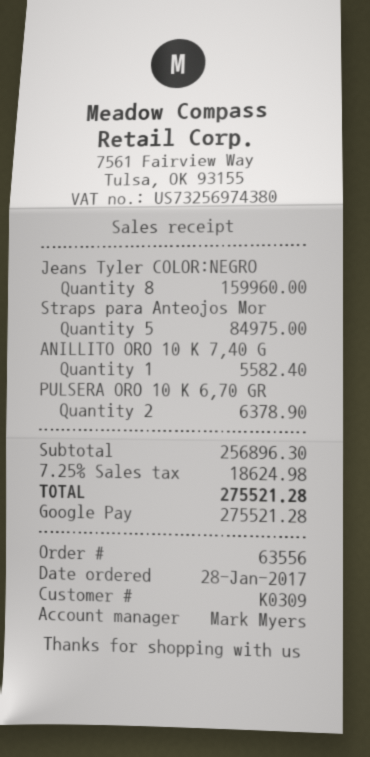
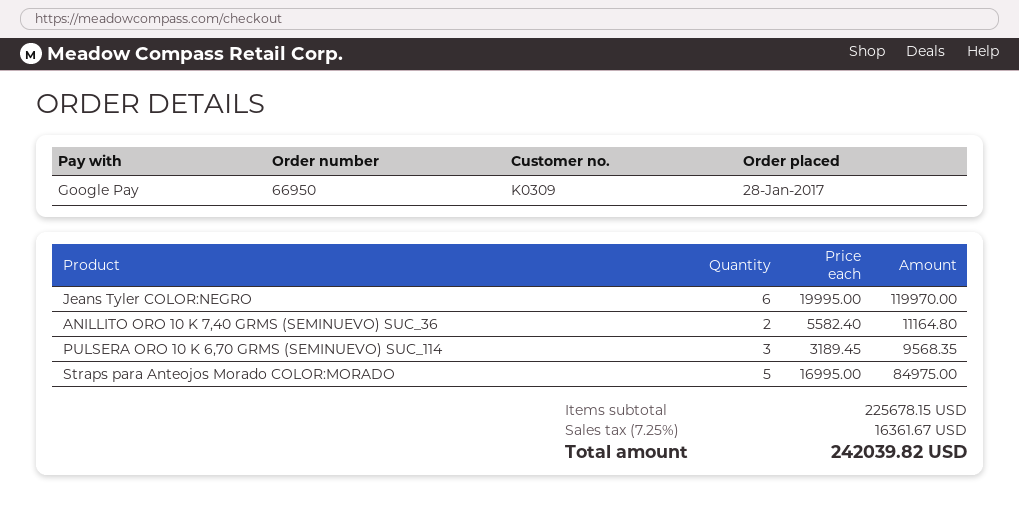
order number: 63556 -> 66950
Jeans Tyler COLOR:NEGRO: 8 for 159960.00 -> 6 for 119970.00
ANILLITO ORO 10 K 7,40 G: 1 for 5582.40 -> 2 for 11164.80
PULSERA ORO 10 K 6,70 GR: 2 for 6378.90 -> 3 for 9568.35
subtotal: 256896.30 -> 225678.15
tax: 7.25% = 18624.98 -> 7.25% = 16361.67
total: 275521.28 -> 242039.82

